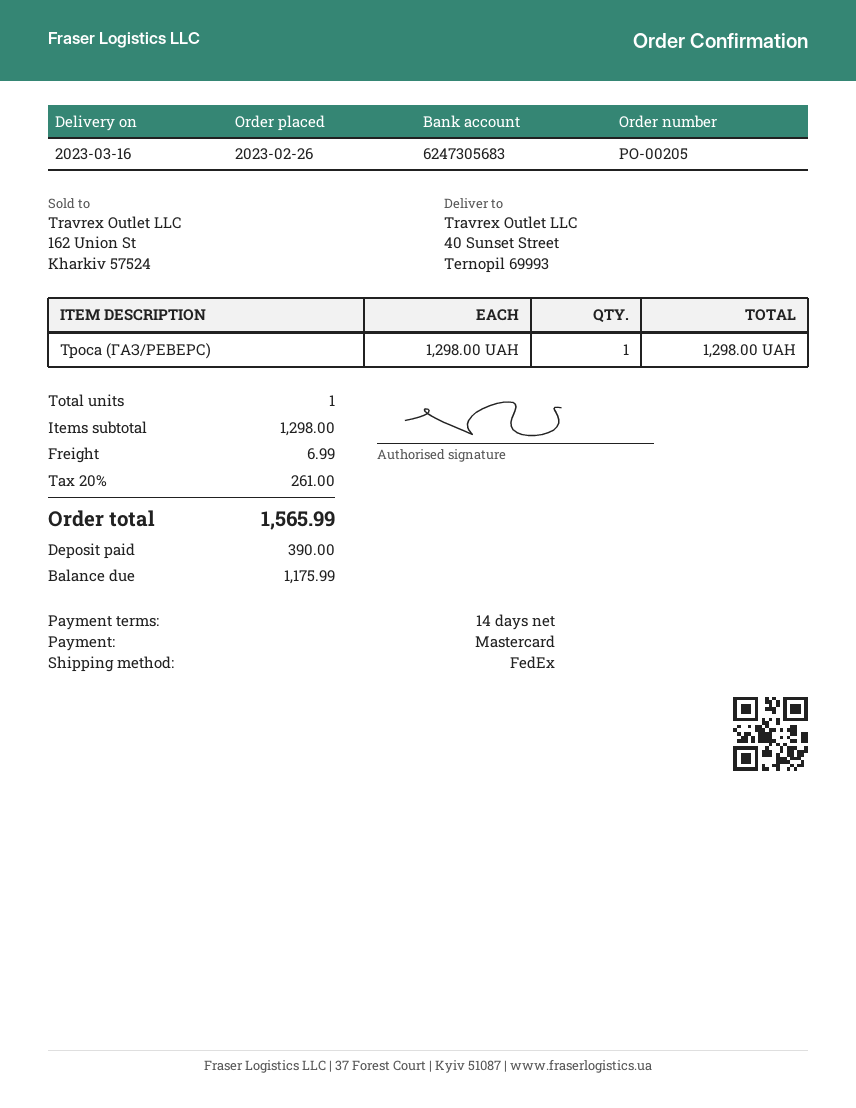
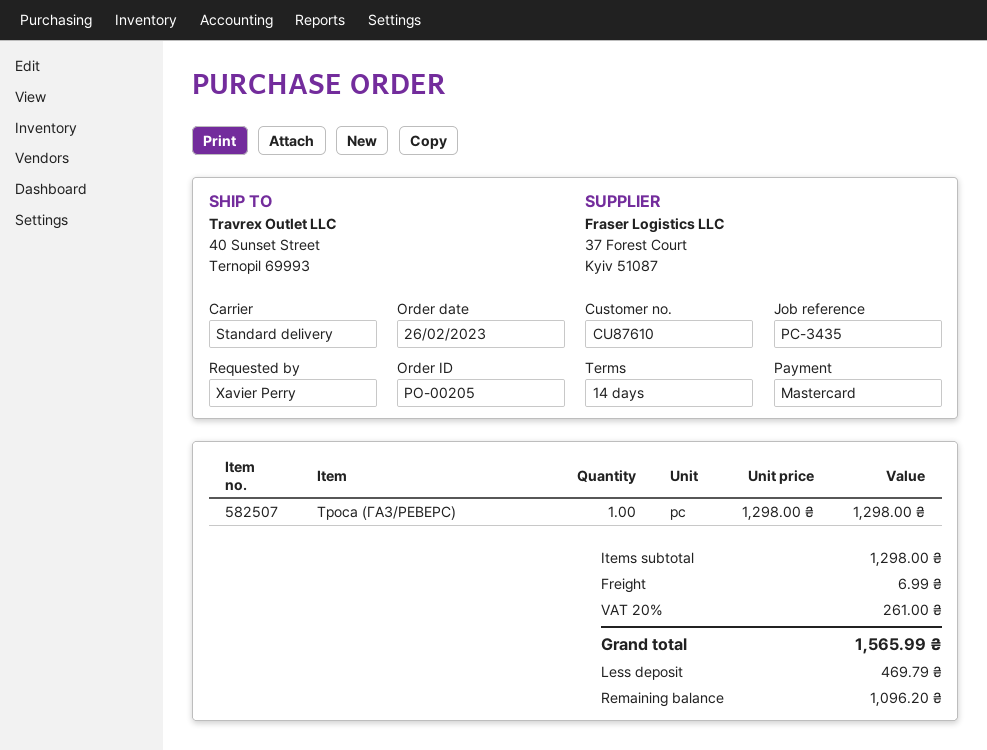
shipping method: FedEx -> standard
deposit: 390.00 -> 469.79
balance: 1175.99 -> 1096.20

